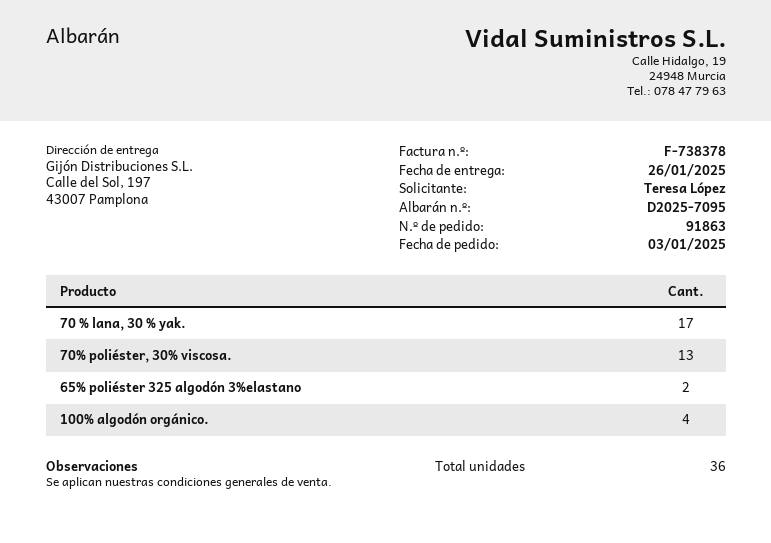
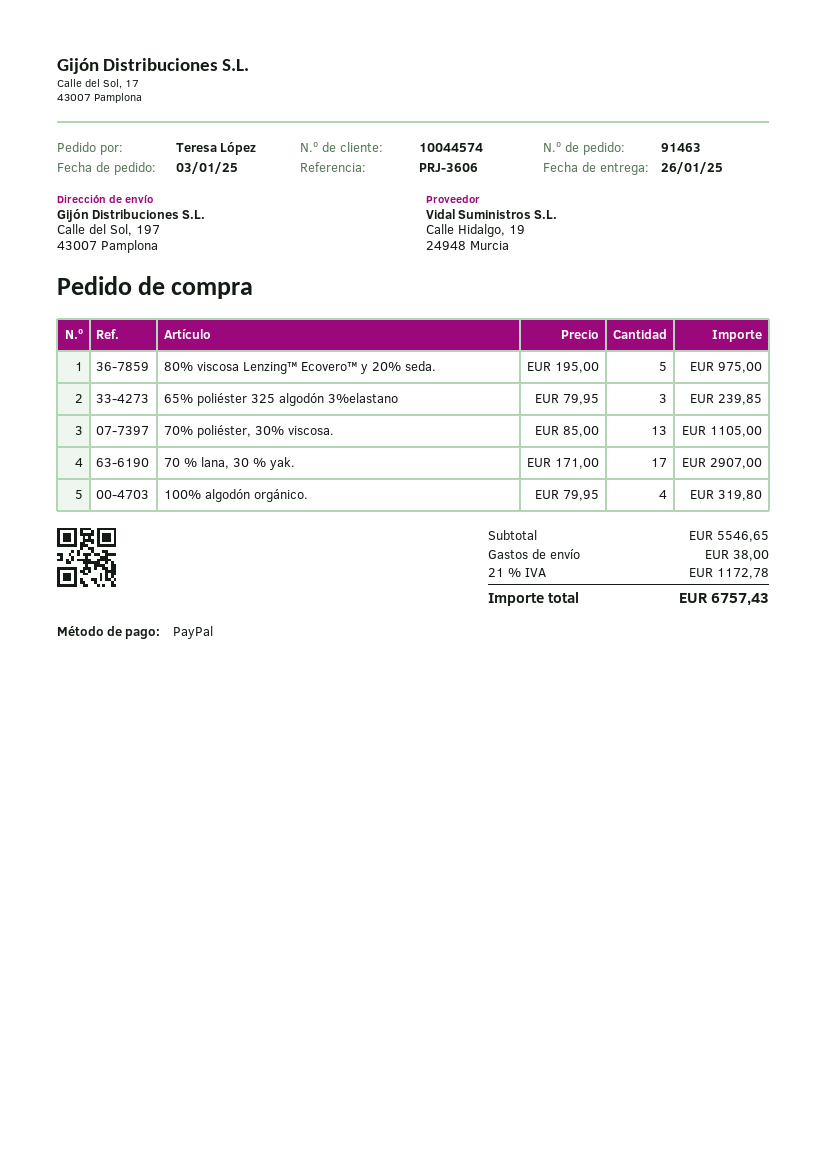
order number: 91863 -> 91463
65% poliéster 325 algodón 3%elastano: 2 -> 3
80% viscosa Lenzing™ Ecovero™ y 20% seda.: none -> 5

